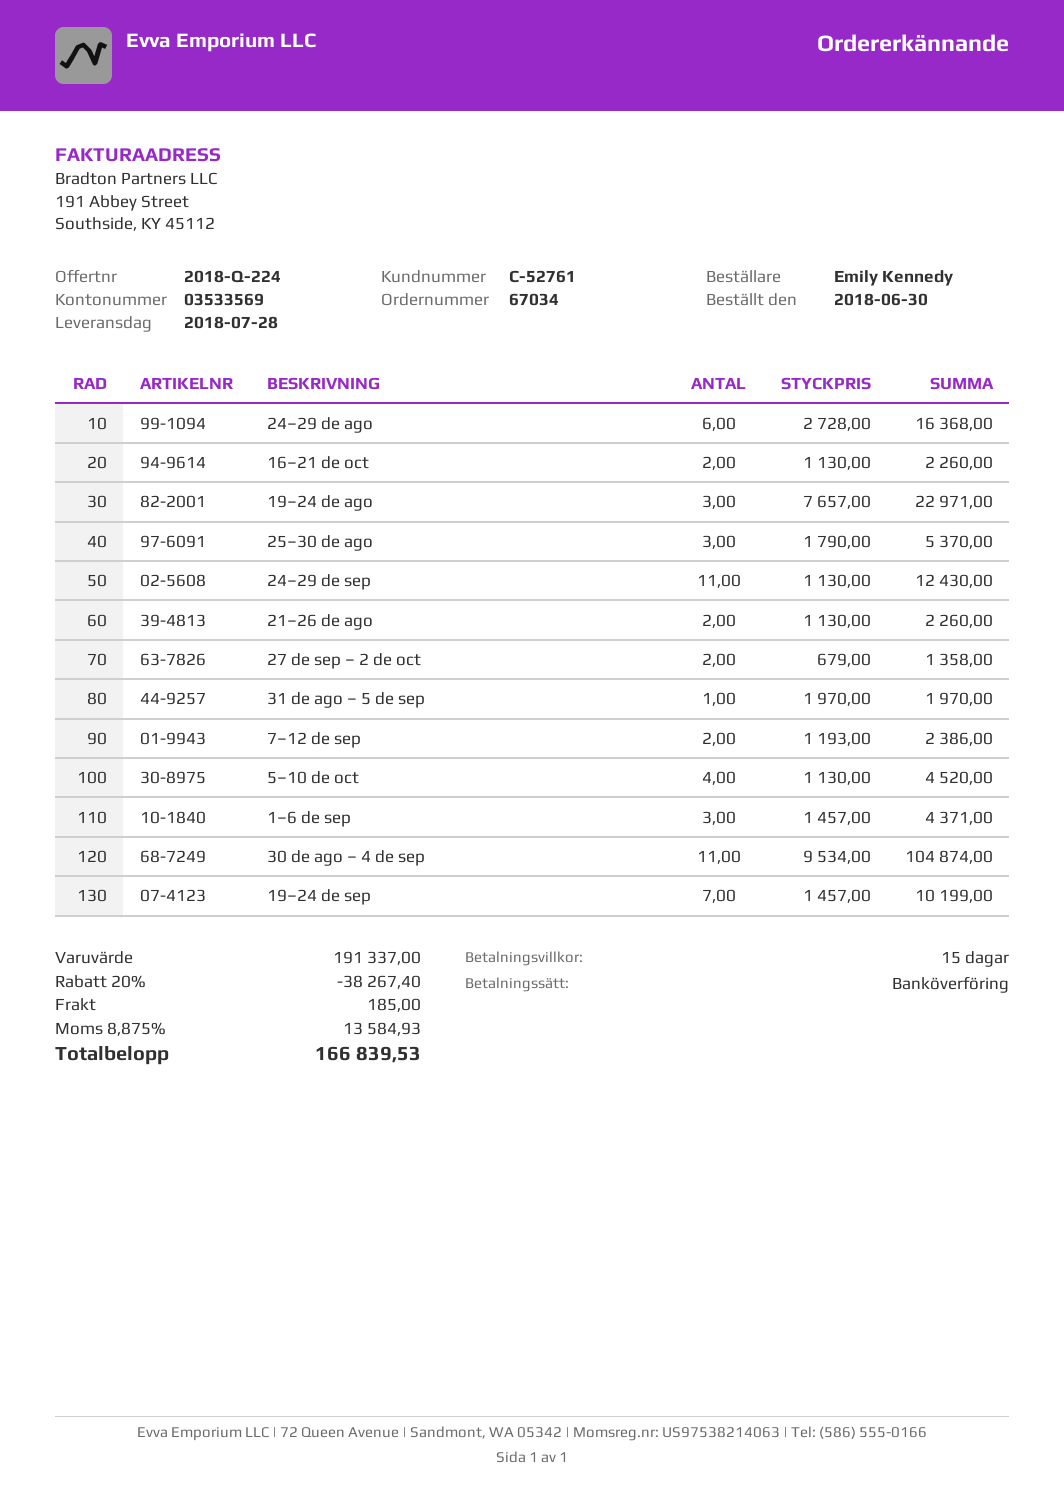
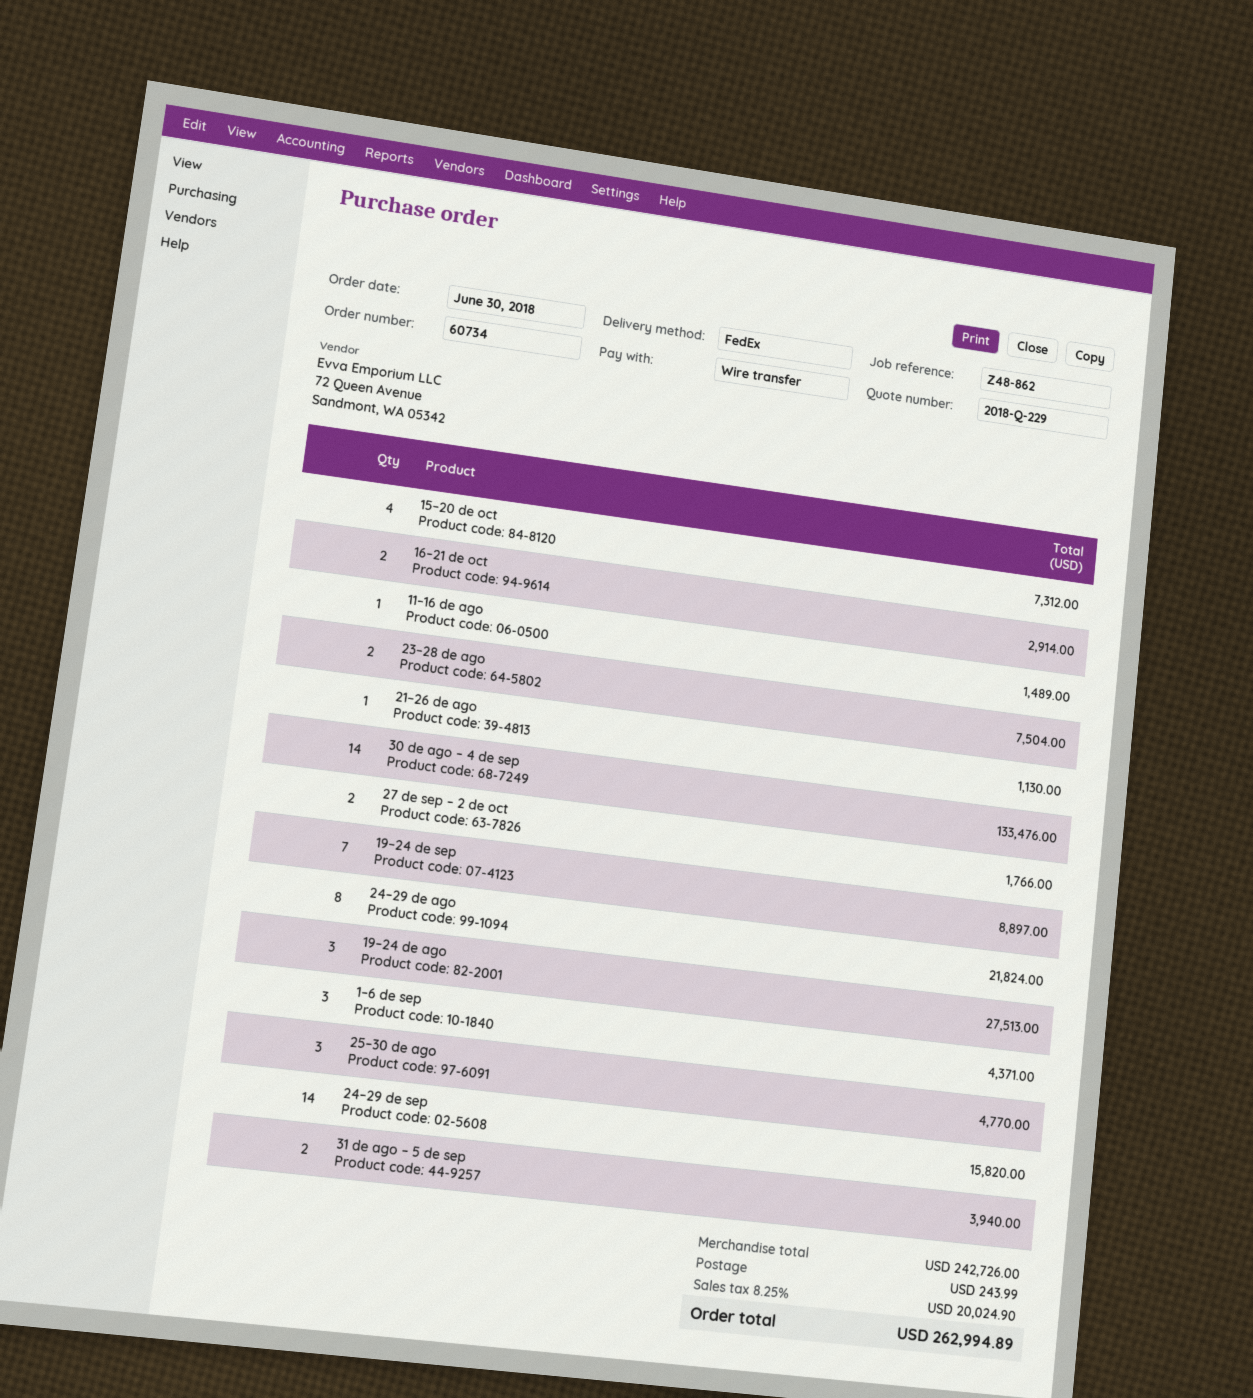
quote number: 2018-Q-224 -> 2018-Q-229
order number: 67034 -> 60734
24–29 de ago: 6 for 16368.00 -> 8 for 21824.00
16–21 de oct: 2 for 2260.00 -> 2 for 2914.00
19–24 de ago: 3 for 22971.00 -> 3 for 27513.00
25–30 de ago: 3 for 5370.00 -> 3 for 4770.00
24–29 de sep: 11 for 12430.00 -> 14 for 15820.00
21–26 de ago: 2 for 2260.00 -> 1 for 1130.00
27 de sep – 2 de oct: 2 for 1358.00 -> 2 for 1766.00
31 de ago – 5 de sep: 1 for 1970.00 -> 2 for 3940.00
7–12 de sep: 2 for 2386.00 -> none
5–10 de oct: 4 for 4520.00 -> none
30 de ago – 4 de sep: 11 for 104874.00 -> 14 for 133476.00
19–24 de sep: 7 for 10199.00 -> 7 for 8897.00
15–20 de oct: none -> 4 for 7312.00
11–16 de ago: none -> 1 for 1489.00
23–28 de ago: none -> 2 for 7504.00
subtotal: 191337.00 -> 242726.00
discount: 20% = 38267.40 -> none
shipping: 185.00 -> 243.99
tax: 8.875% = 13584.93 -> 8.25% = 20024.90
total: 166839.53 -> 262994.89

